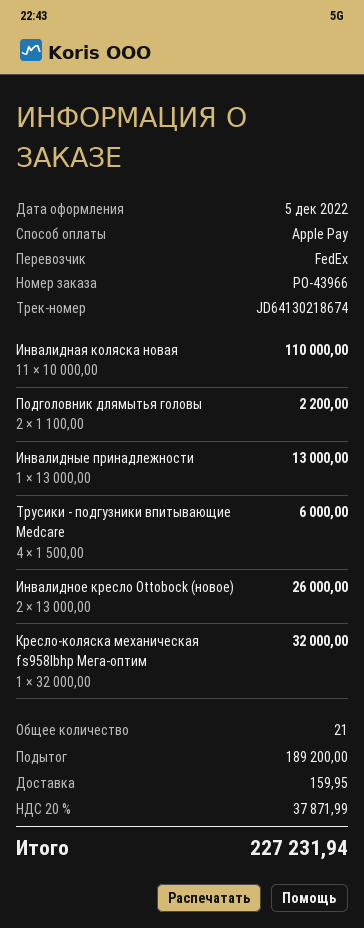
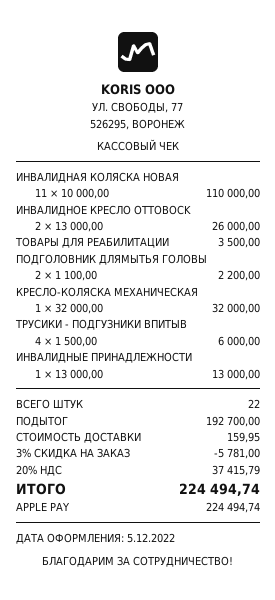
ТОВАРЫ ДЛЯ РЕАБИЛИТАЦИИ: none -> 1 x 3500.00 = 3500.00
total quantity: 21 -> 22
subtotal: 189200.00 -> 192700.00
discount: none -> 3% = 5781.00
tax: 20% = 37871.99 -> 20% = 37415.79
total: 227231.94 -> 224494.74

